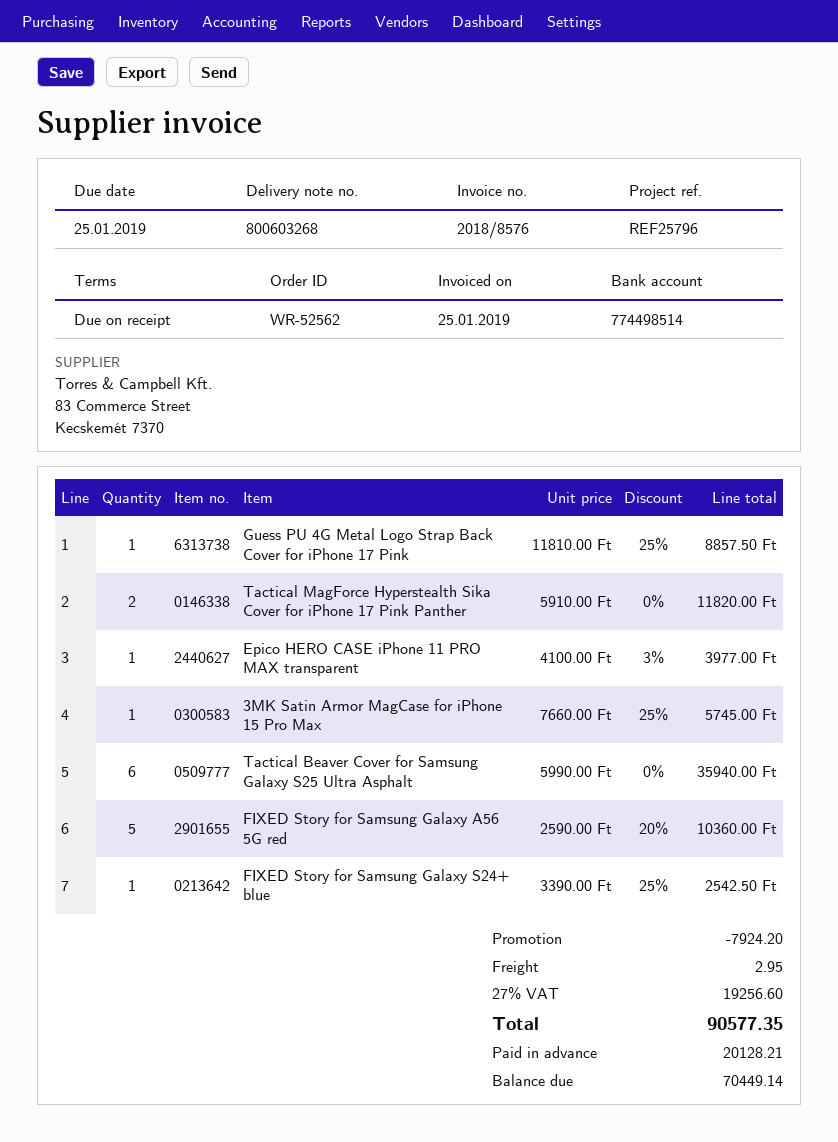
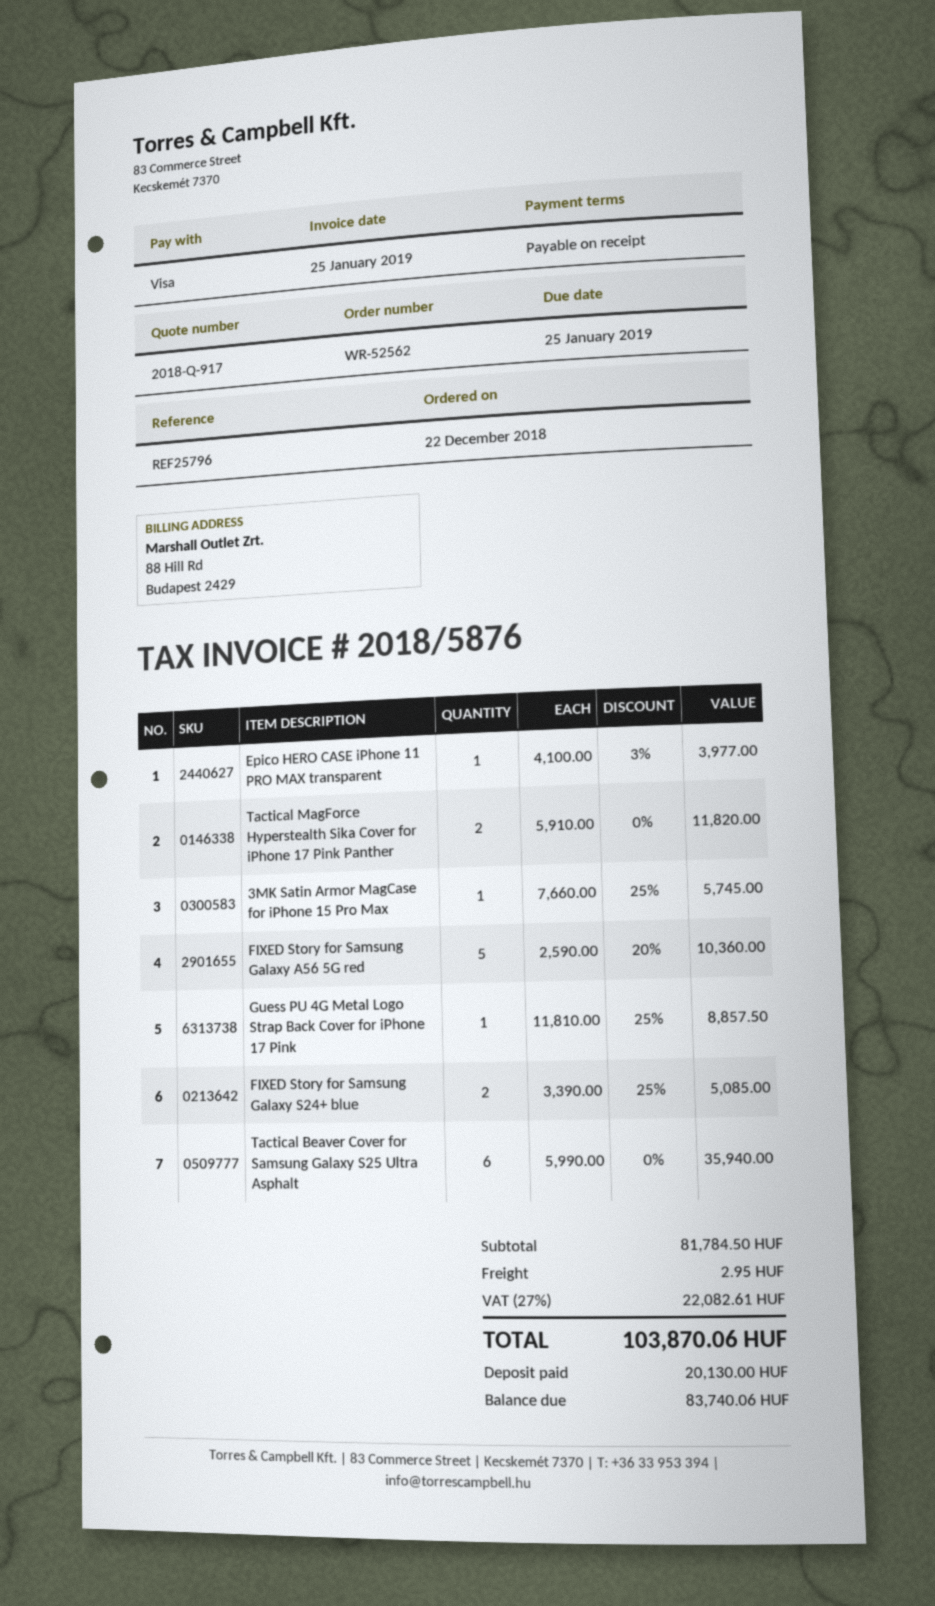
invoice number: 2018/8576 -> 2018/5876
FIXED Story for Samsung Galaxy S24+ blue: 1 x 3390.00 - 25% = 2542.50 -> 2 x 3390.00 - 25% = 5085.00
discount: 7924.20 -> none
tax: 27% = 19256.60 -> 27% = 22082.61
total: 90577.35 -> 103870.06
deposit: 20128.21 -> 20130.00
balance: 70449.14 -> 83740.06

